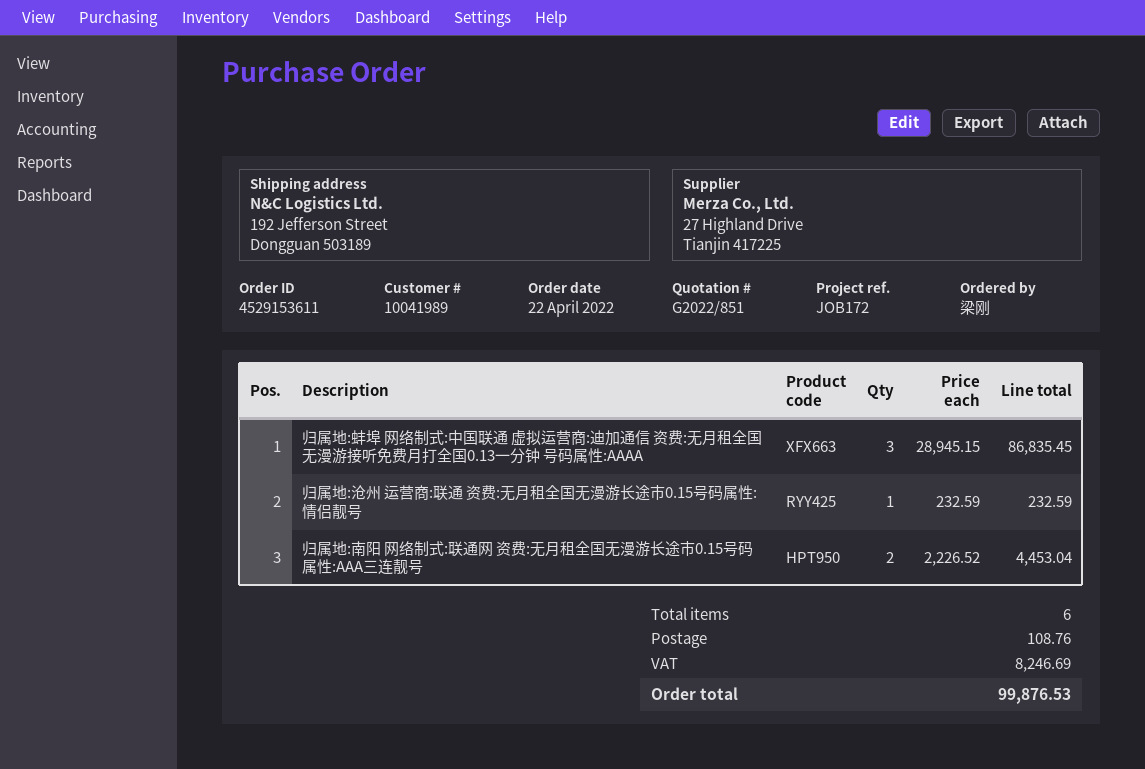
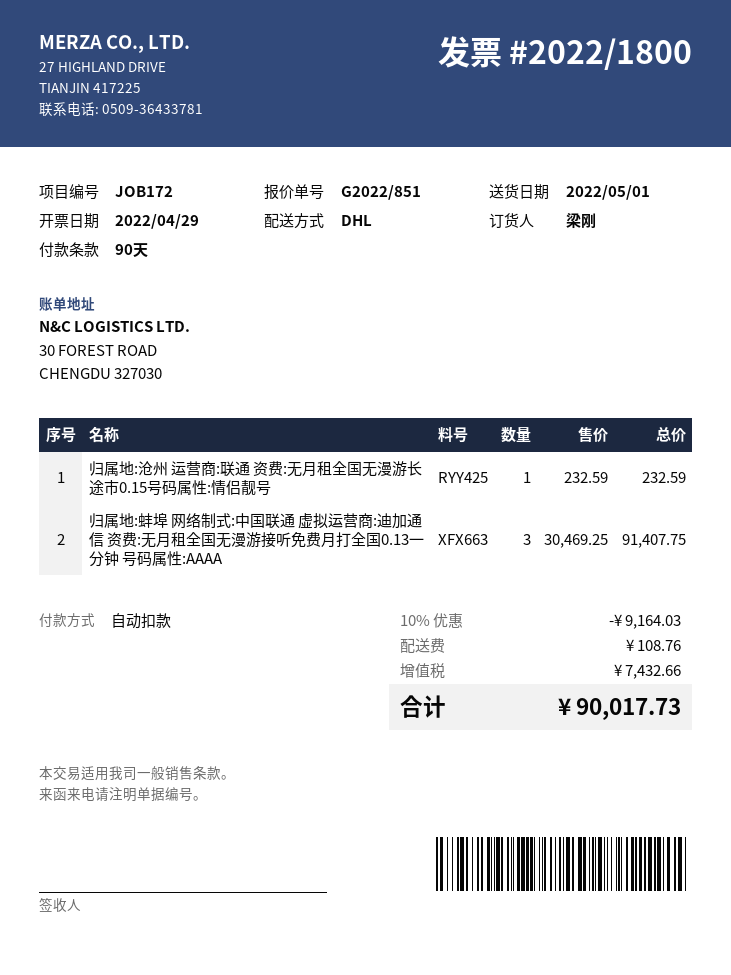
归属地:蚌埠 网络制式:中国联通 虚拟运营商:迪加通信 资费:无月租全国无漫游接听免费月打全国0.13一分钟 号码属性:AAAA: 3 x 28945.15 = 86835.45 -> 3 x 30469.25 = 91407.75
归属地:南阳 网络制式:联通网 资费:无月租全国无漫游长途市0.15号码属性:AAA三连靓号: 2 x 2226.52 = 4453.04 -> none
discount: none -> 10% = 9164.03
tax: 8246.69 -> 7432.66
total: 99876.53 -> 90017.73

